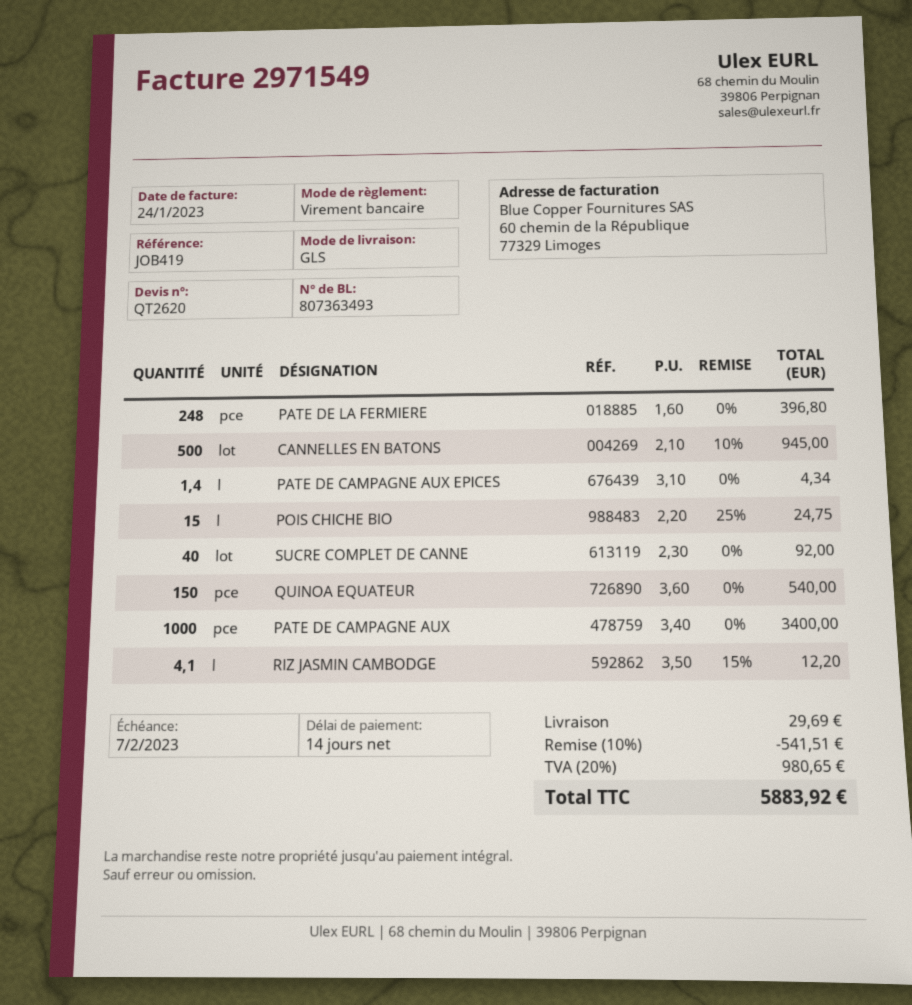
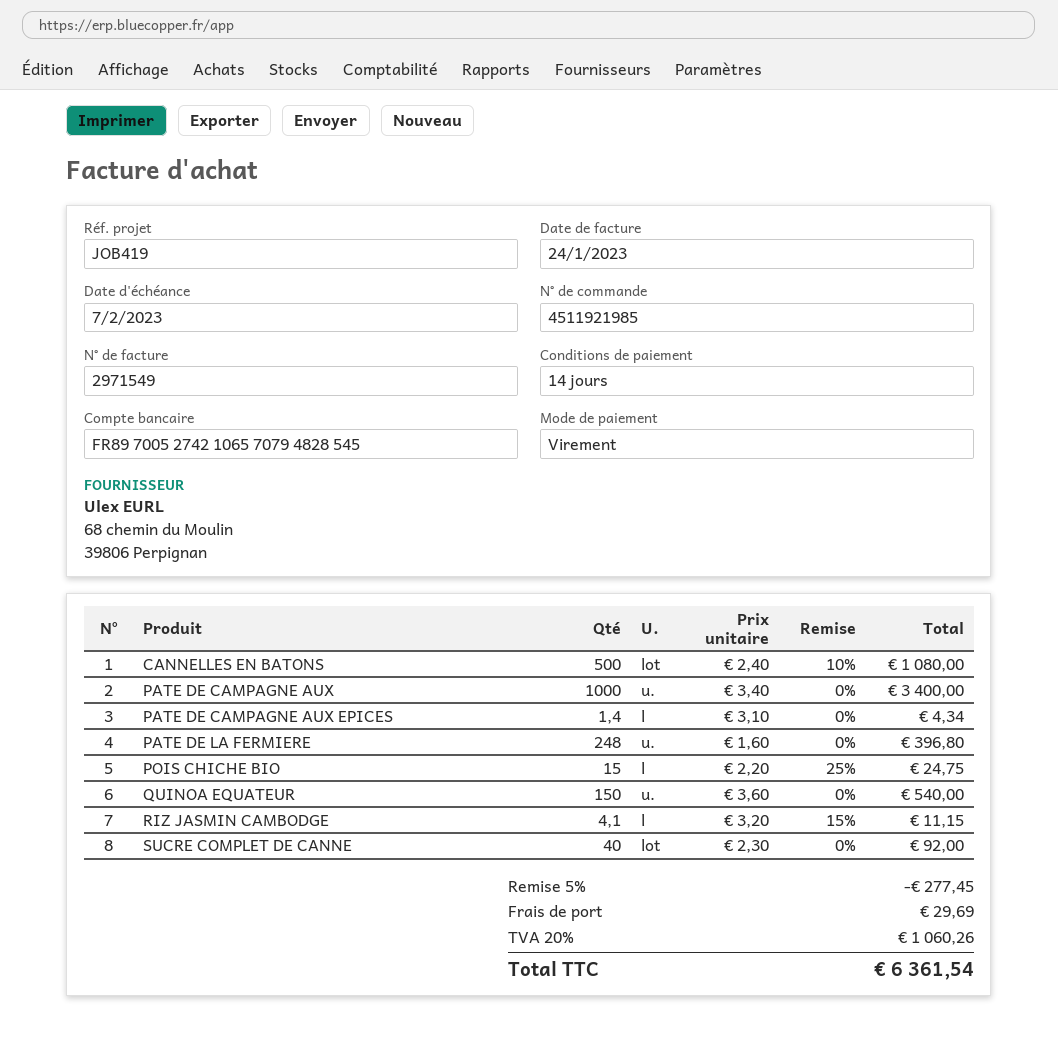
CANNELLES EN BATONS: 500 x 2.10 - 10% = 945.00 -> 500 x 2.40 - 10% = 1080.00
RIZ JASMIN CAMBODGE: 4.1 x 3.50 - 15% = 12.20 -> 4.1 x 3.20 - 15% = 11.15
discount: 10% = 541.51 -> 5% = 277.45
tax: 20% = 980.65 -> 20% = 1060.26
total: 5883.92 -> 6361.54

